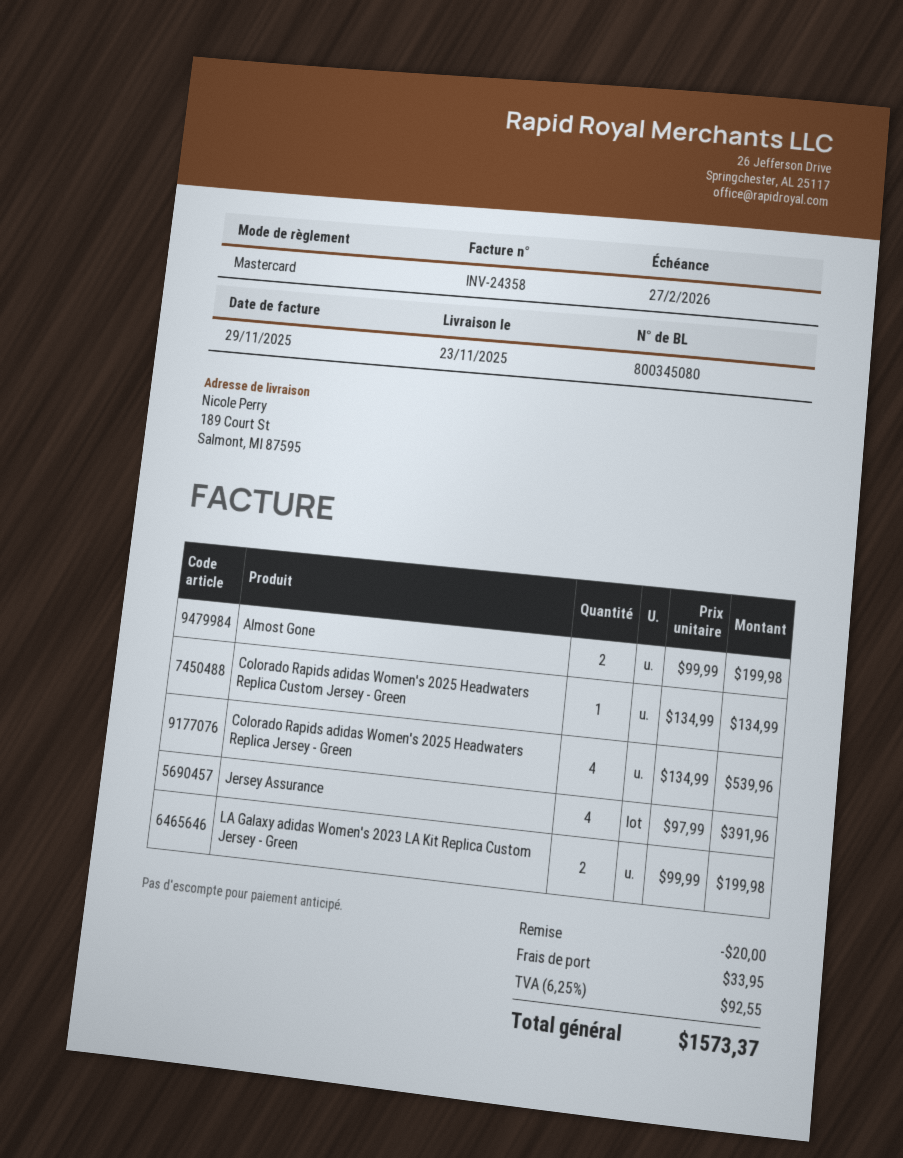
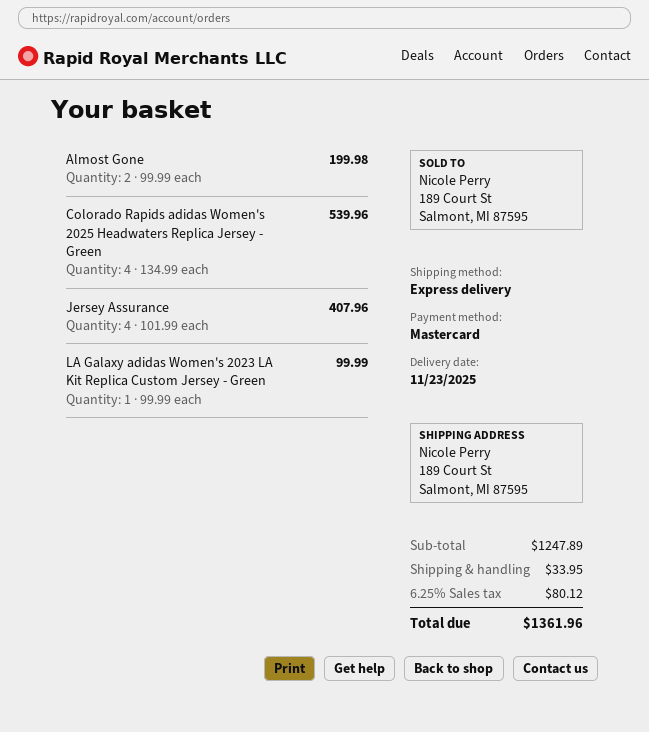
Colorado Rapids adidas Women's 2025 Headwaters Replica Custom Jersey - Green: 1 x 134.99 = 134.99 -> none
Jersey Assurance: 4 x 97.99 = 391.96 -> 4 x 101.99 = 407.96
LA Galaxy adidas Women's 2023 LA Kit Replica Custom Jersey - Green: 2 x 99.99 = 199.98 -> 1 x 99.99 = 99.99
discount: 20.00 -> none
tax: 6.25% = 92.55 -> 6.25% = 80.12
total: 1573.37 -> 1361.96

